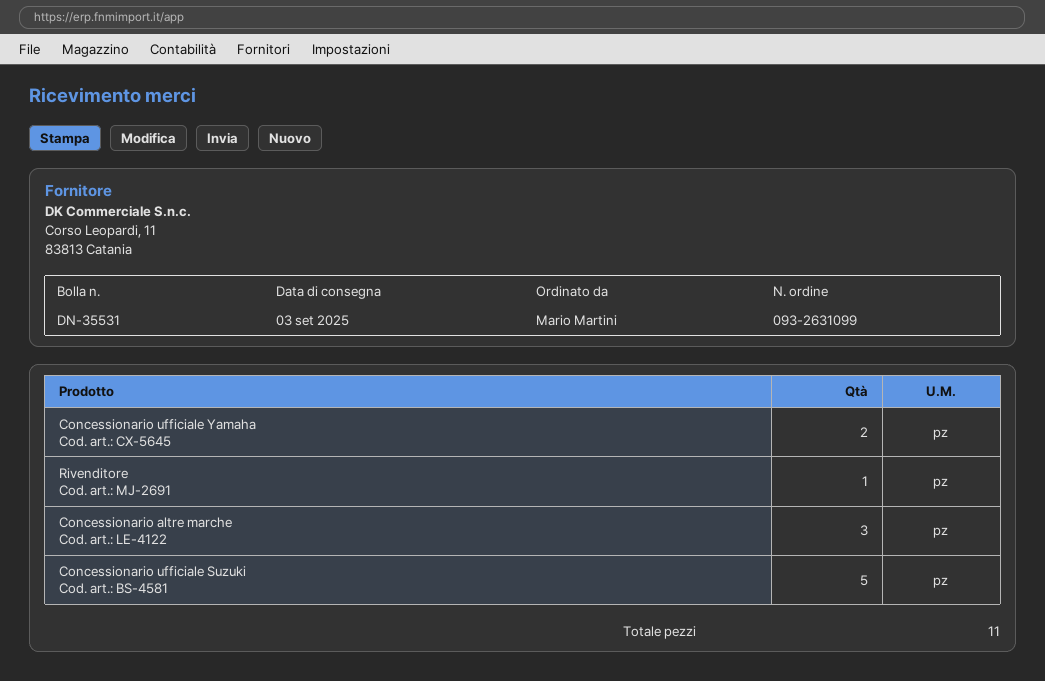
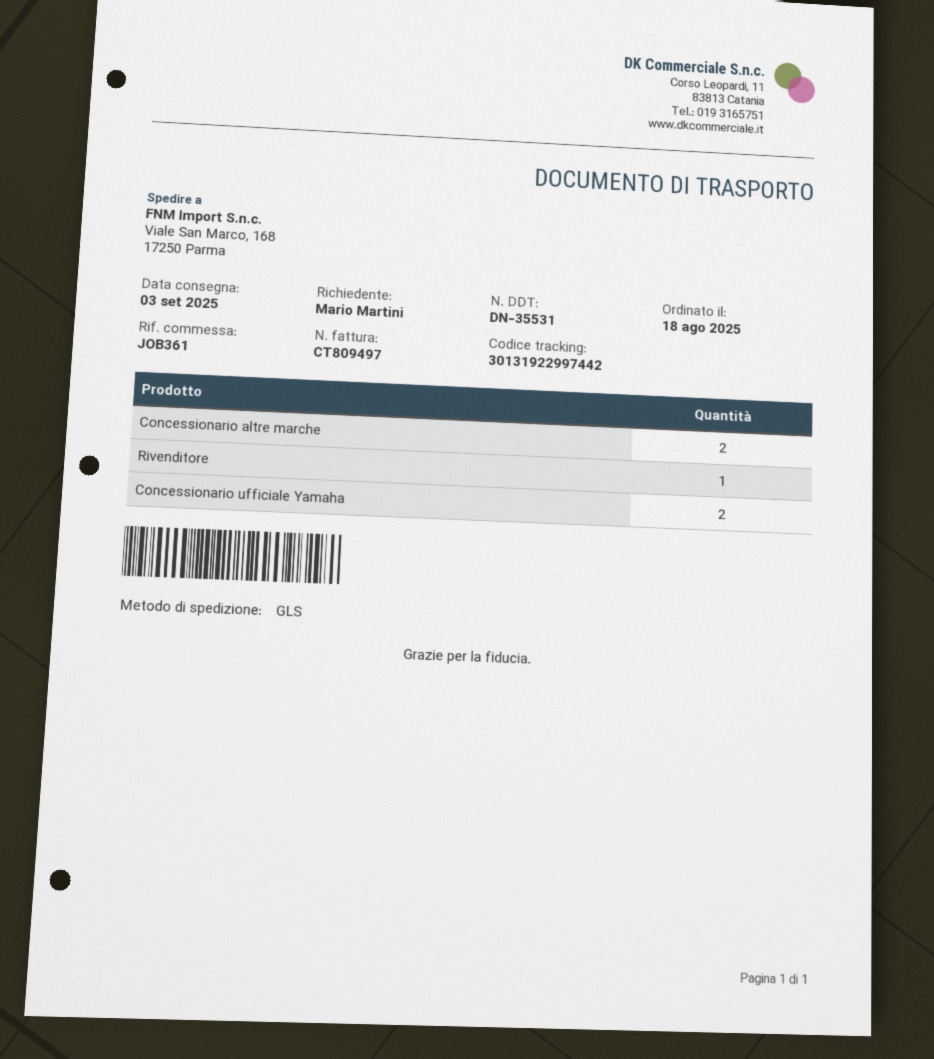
Concessionario altre marche: 3 -> 2
Concessionario ufficiale Suzuki: 5 -> none

